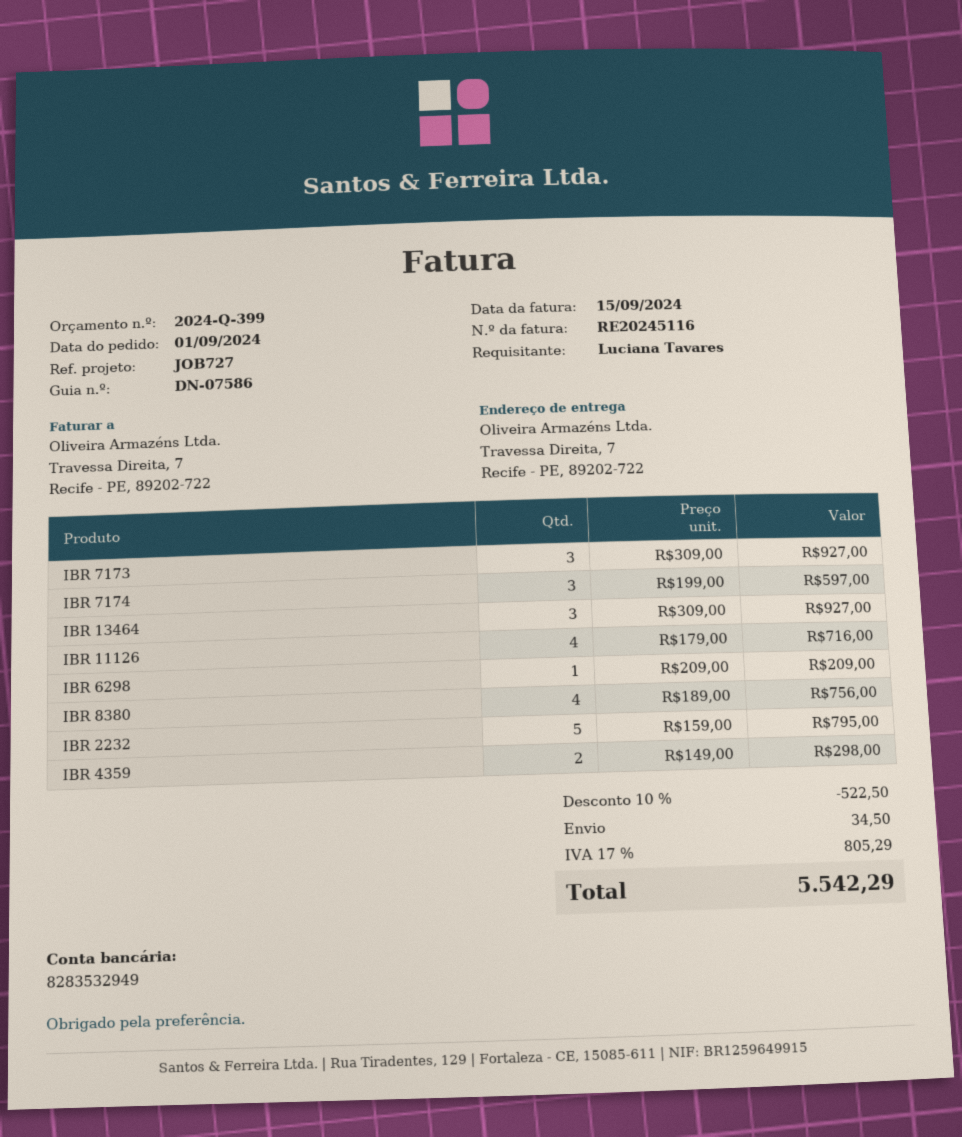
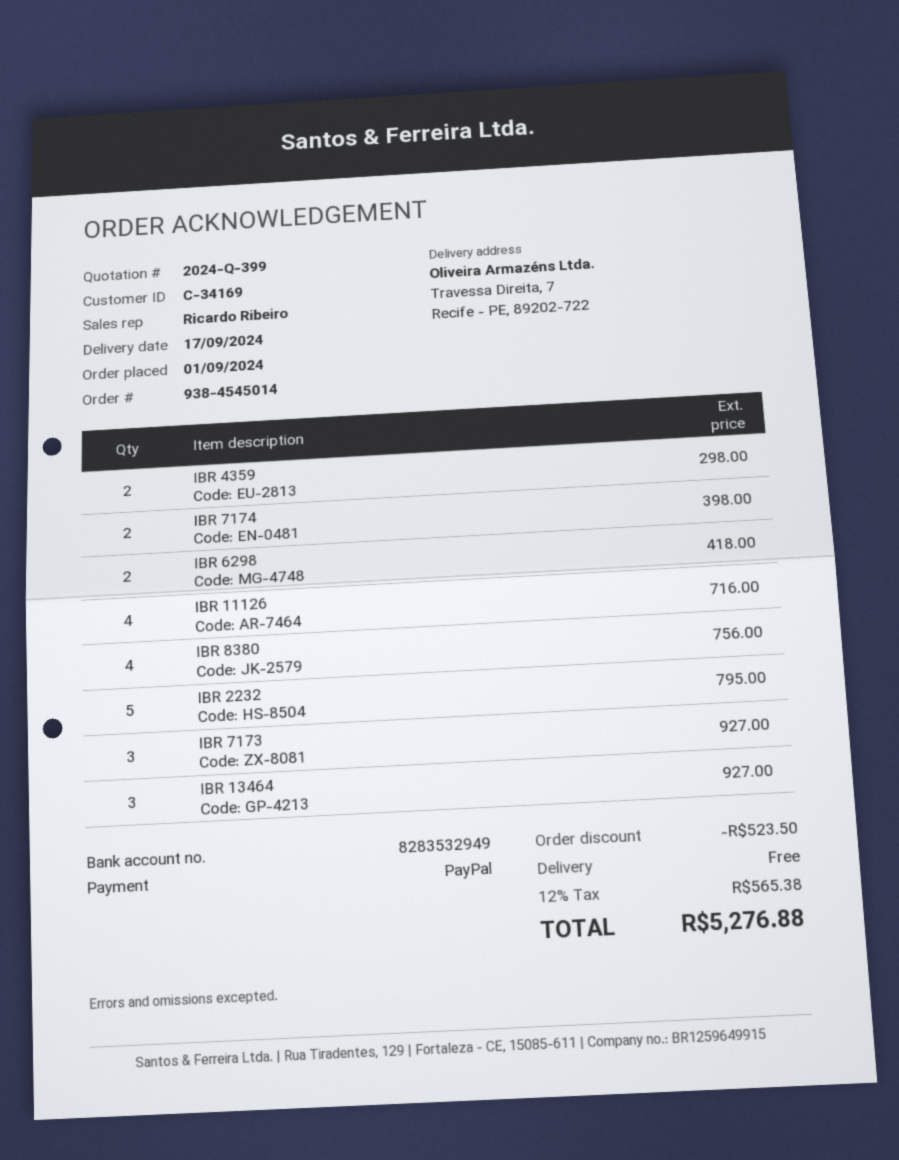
IBR 7174: 3 for 597.00 -> 2 for 398.00
IBR 6298: 1 for 209.00 -> 2 for 418.00
discount: 522.50 -> 523.50
shipping: 34.50 -> 0.00
tax: 17% = 805.29 -> 12% = 565.38
total: 5542.29 -> 5276.88

